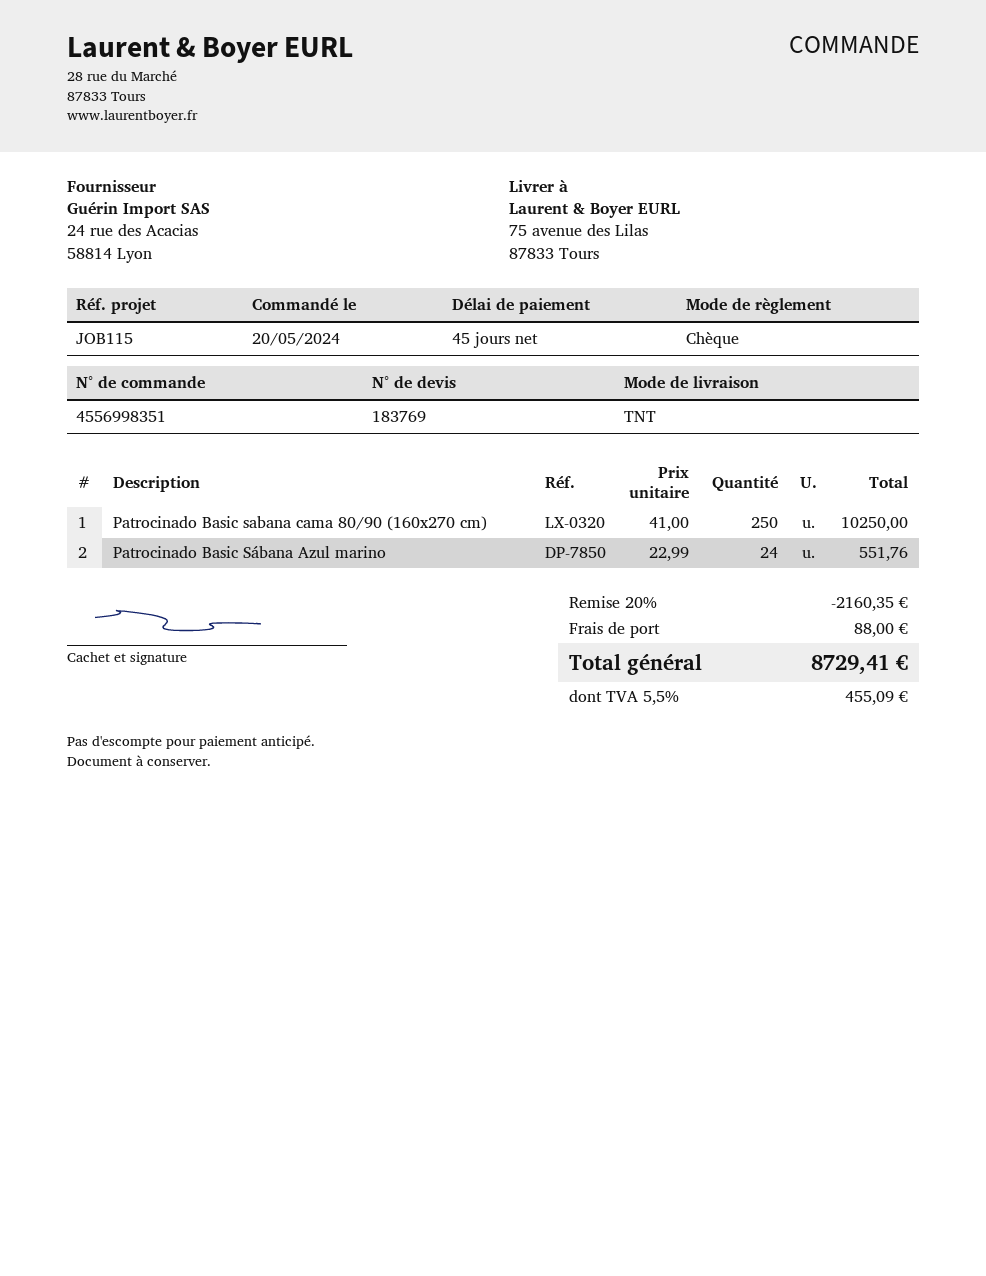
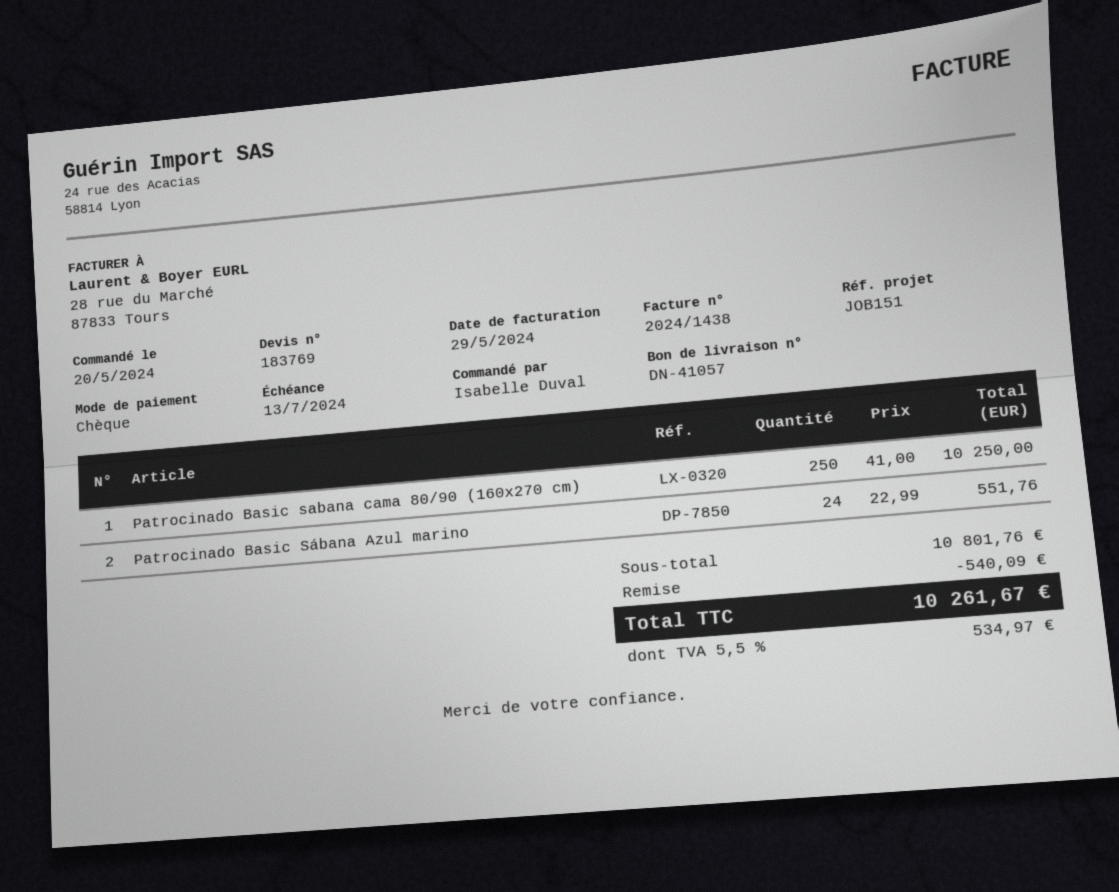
reference: JOB115 -> JOB151
discount: 2160.35 -> 540.09
shipping: 88.00 -> none
tax: 5.5% = 455.09 -> 5.5% = 534.97
total: 8729.41 -> 10261.67

